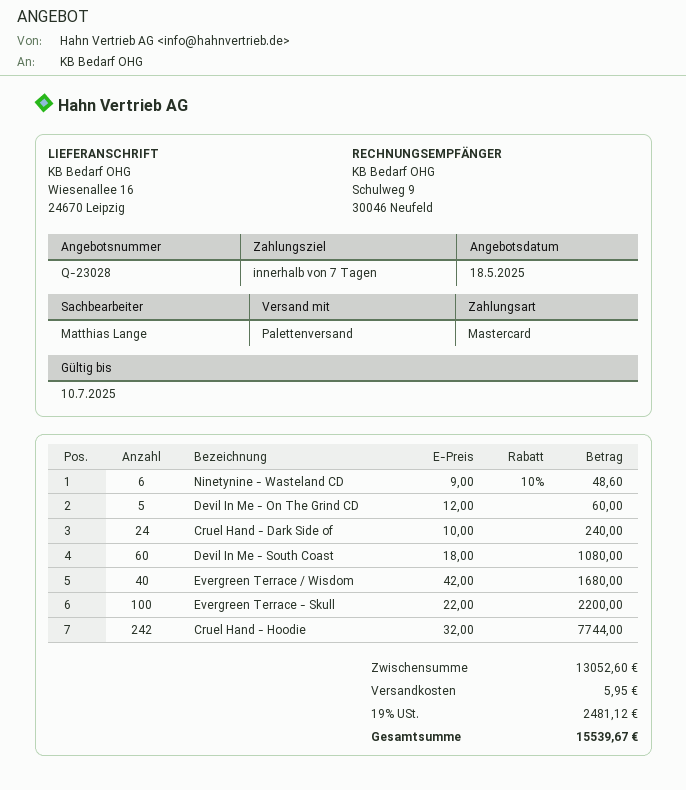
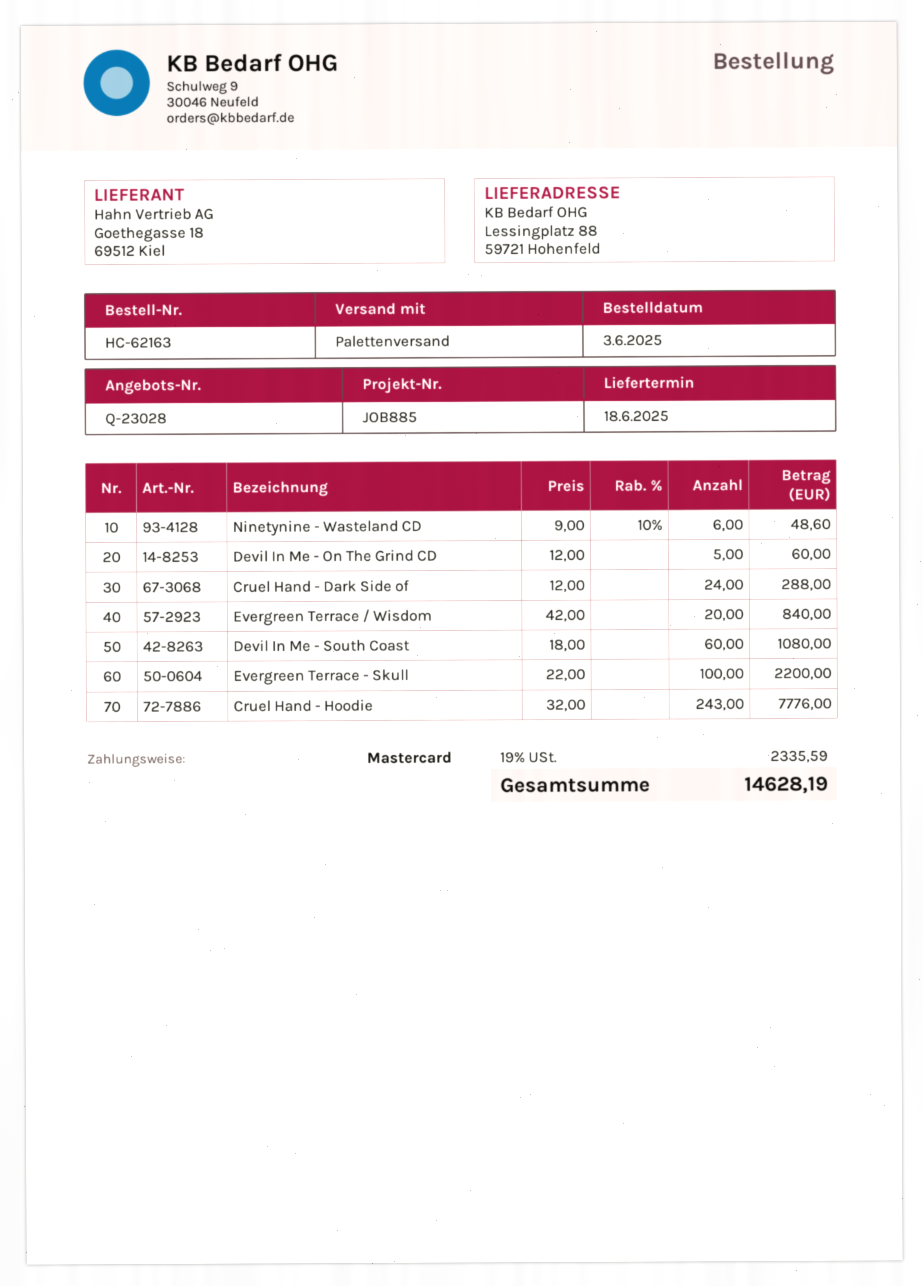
ship to: Wiesenallee 16, 24670 Leipzig -> Lessingplatz 88, 59721 Hohenfeld
Cruel Hand - Dark Side of: 24 x 10.00 = 240.00 -> 24 x 12.00 = 288.00
Evergreen Terrace / Wisdom: 40 x 42.00 = 1680.00 -> 20 x 42.00 = 840.00
Cruel Hand - Hoodie: 242 x 32.00 = 7744.00 -> 243 x 32.00 = 7776.00
shipping: 5.95 -> none
tax: 19% = 2481.12 -> 19% = 2335.59
total: 15539.67 -> 14628.19

